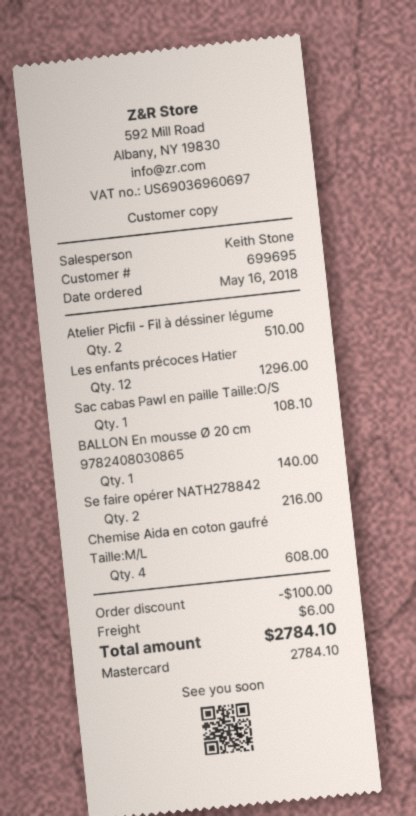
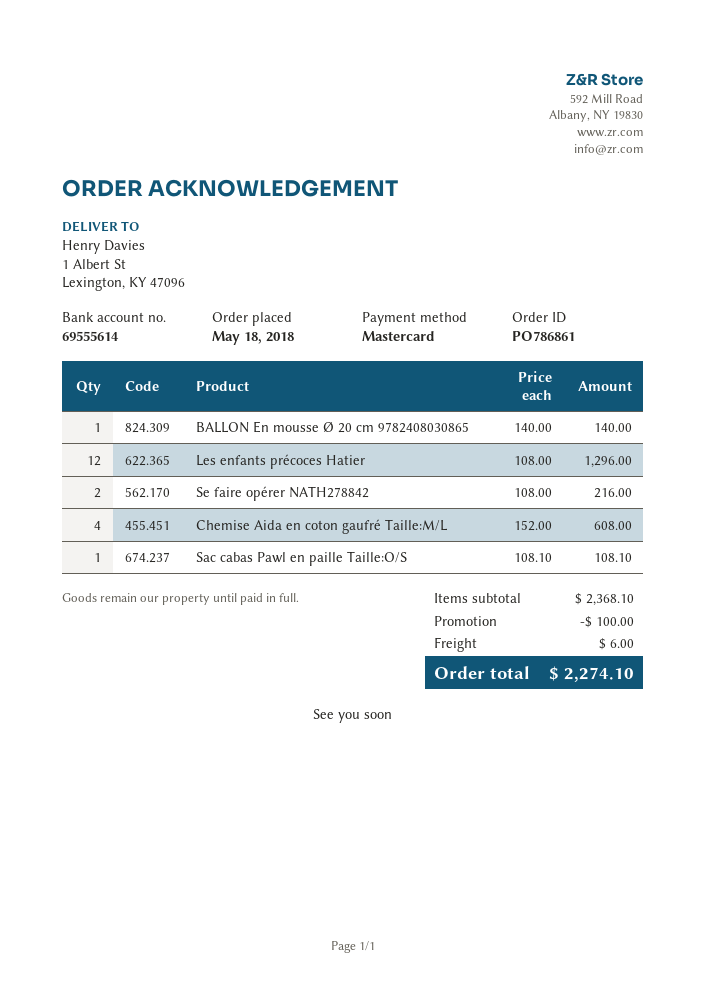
order date: 2018-05-16 -> 2018-05-18
Atelier Picfil - Fil à déssiner légume: 2 for 510.00 -> none
total: 2784.10 -> 2274.10

